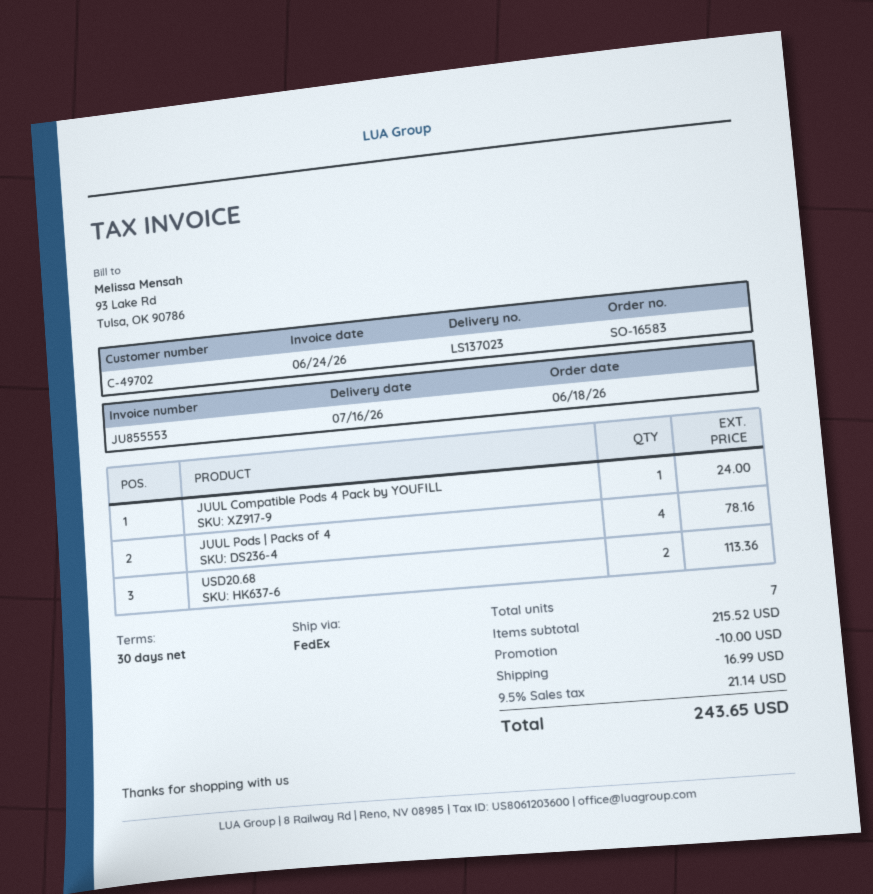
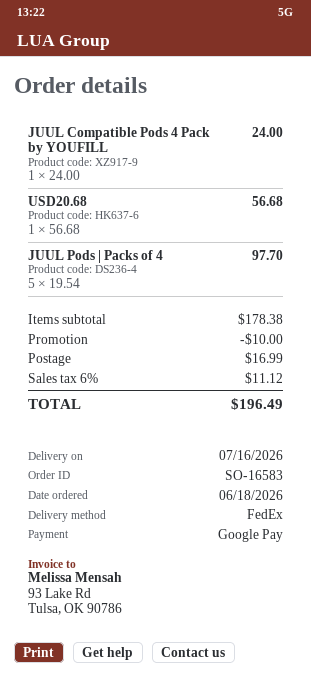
JUUL Pods | Packs of 4: 4 for 78.16 -> 5 for 97.70
USD20.68: 2 for 113.36 -> 1 for 56.68
subtotal: 215.52 -> 178.38
tax: 9.5% = 21.14 -> 6% = 11.12
total: 243.65 -> 196.49

